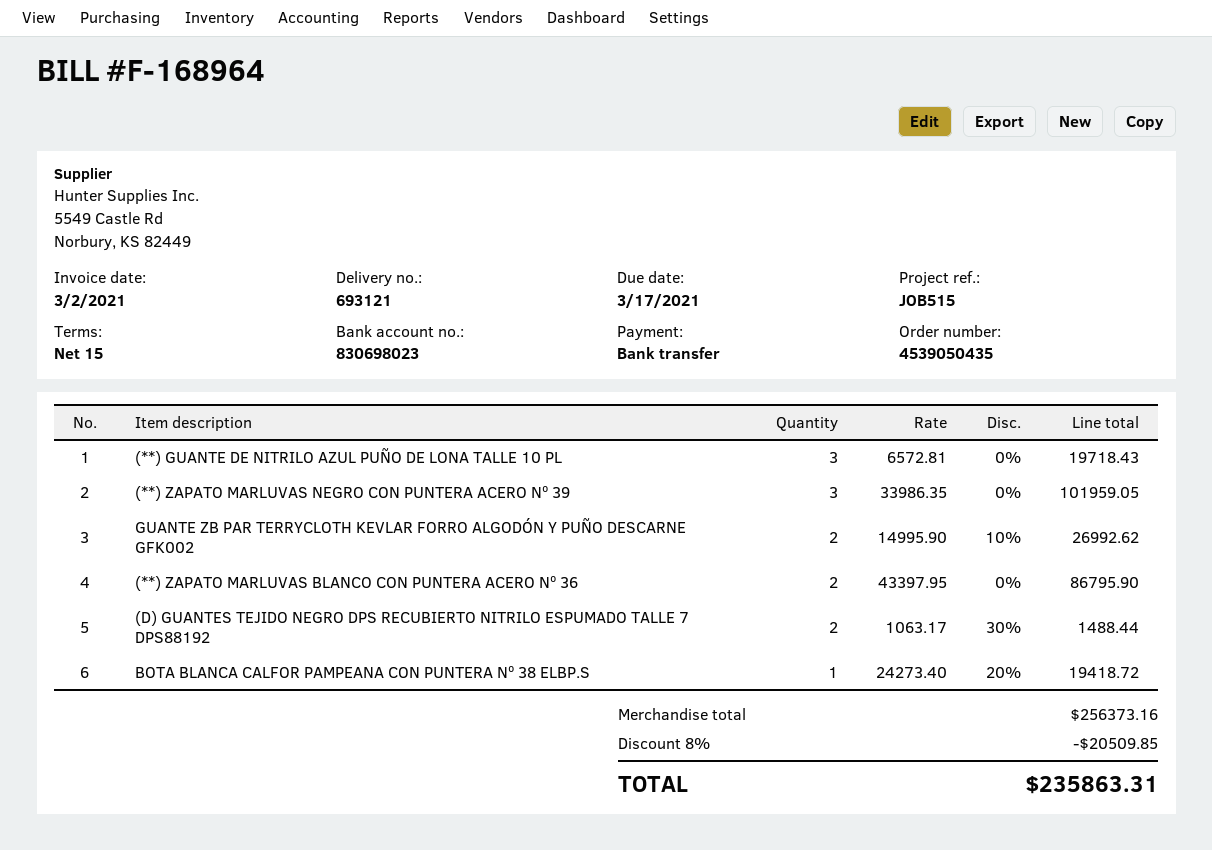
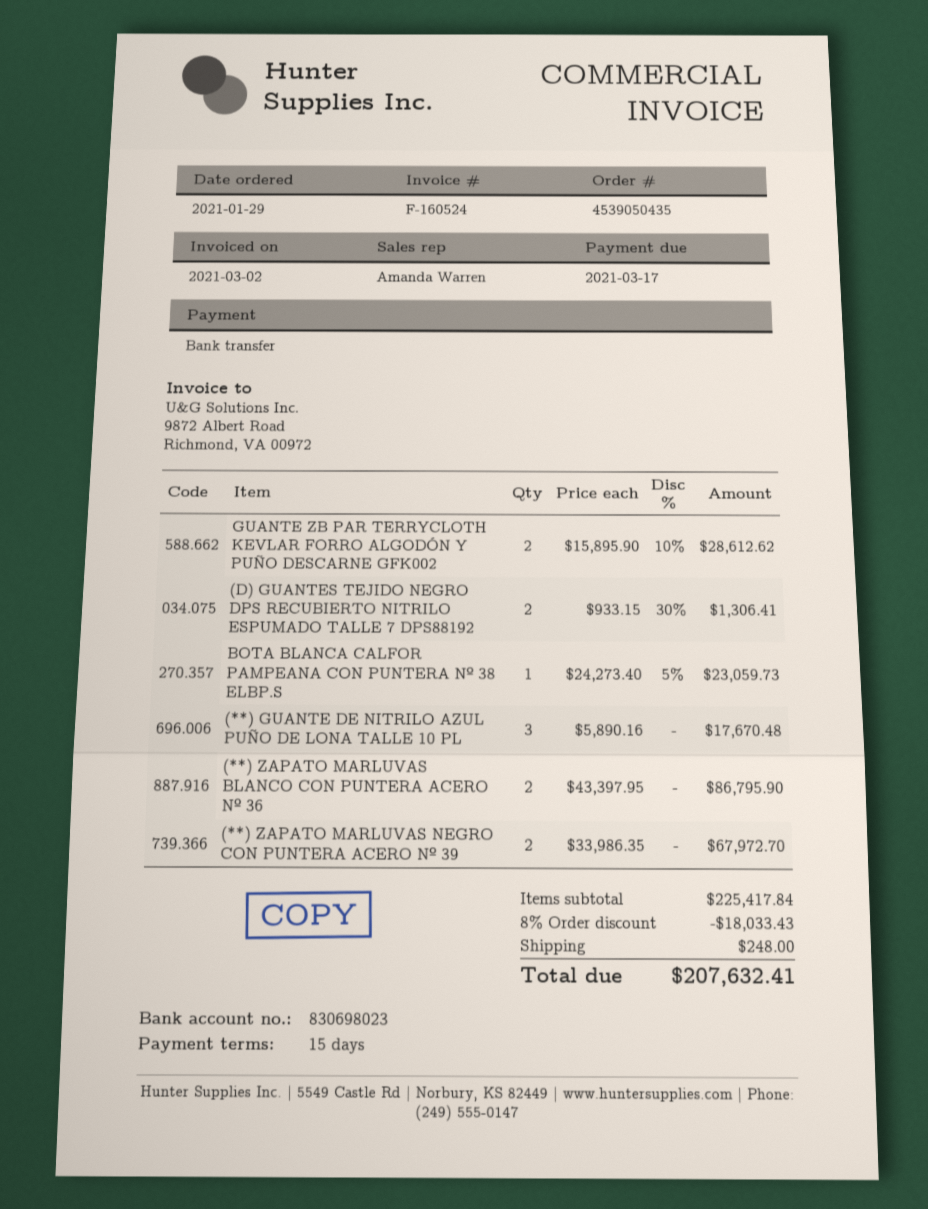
invoice number: F-168964 -> F-160524
(**) GUANTE DE NITRILO AZUL PUÑO DE LONA TALLE 10 PL: 3 x 6572.81 = 19718.43 -> 3 x 5890.16 = 17670.48
(**) ZAPATO MARLUVAS NEGRO CON PUNTERA ACERO Nº 39: 3 x 33986.35 = 101959.05 -> 2 x 33986.35 = 67972.70
GUANTE ZB PAR TERRYCLOTH KEVLAR FORRO ALGODÓN Y PUÑO DESCARNE GFK002: 2 x 14995.90 - 10% = 26992.62 -> 2 x 15895.90 - 10% = 28612.62
(D) GUANTES TEJIDO NEGRO DPS RECUBIERTO NITRILO ESPUMADO TALLE 7 DPS88192: 2 x 1063.17 - 30% = 1488.44 -> 2 x 933.15 - 30% = 1306.41
BOTA BLANCA CALFOR PAMPEANA CON PUNTERA Nº 38 ELBP.S: 1 x 24273.40 - 20% = 19418.72 -> 1 x 24273.40 - 5% = 23059.73
subtotal: 256373.16 -> 225417.84
discount: 8% = 20509.85 -> 8% = 18033.43
shipping: none -> 248.00
total: 235863.31 -> 207632.41

